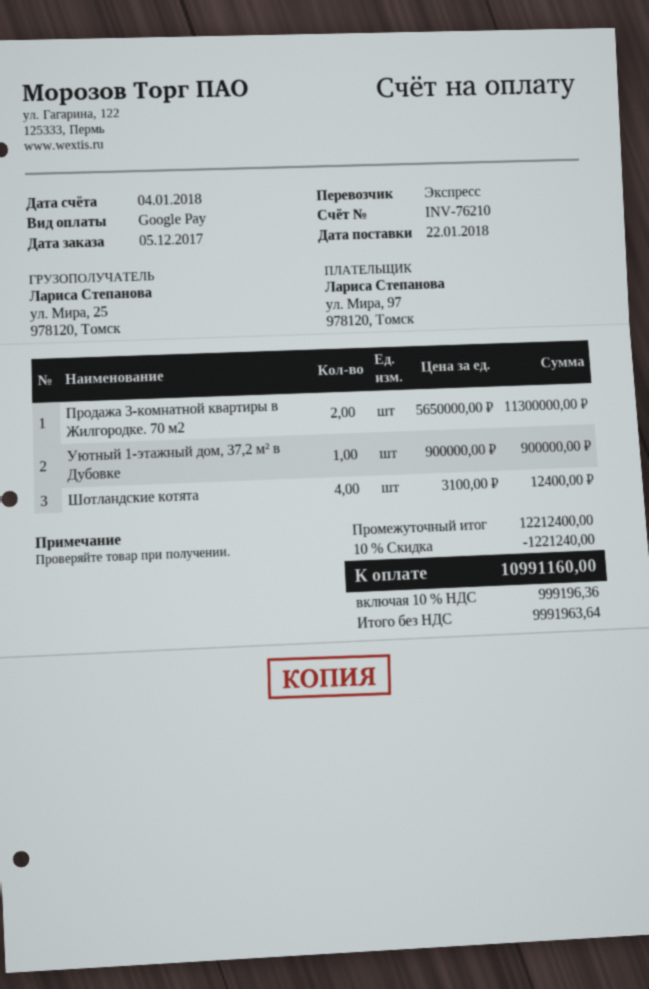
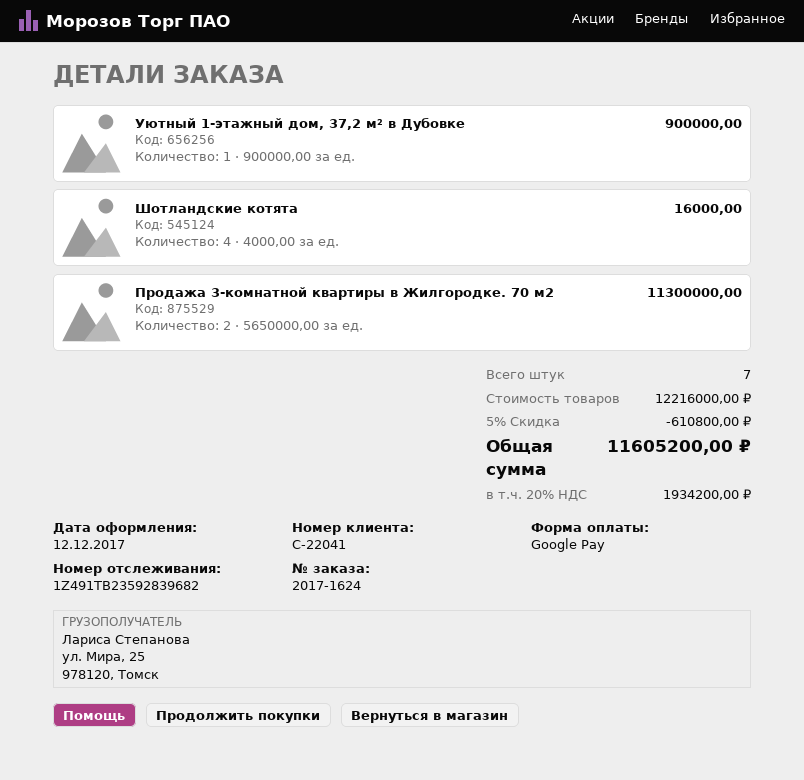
order date: 2017-12-05 -> 2017-12-12
Шотландские котята: 4 x 3100.00 = 12400.00 -> 4 x 4000.00 = 16000.00
subtotal: 12212400.00 -> 12216000.00
discount: 10% = 1221240.00 -> 5% = 610800.00
tax: 10% = 999196.36 -> 20% = 1934200.00
total: 10991160.00 -> 11605200.00

